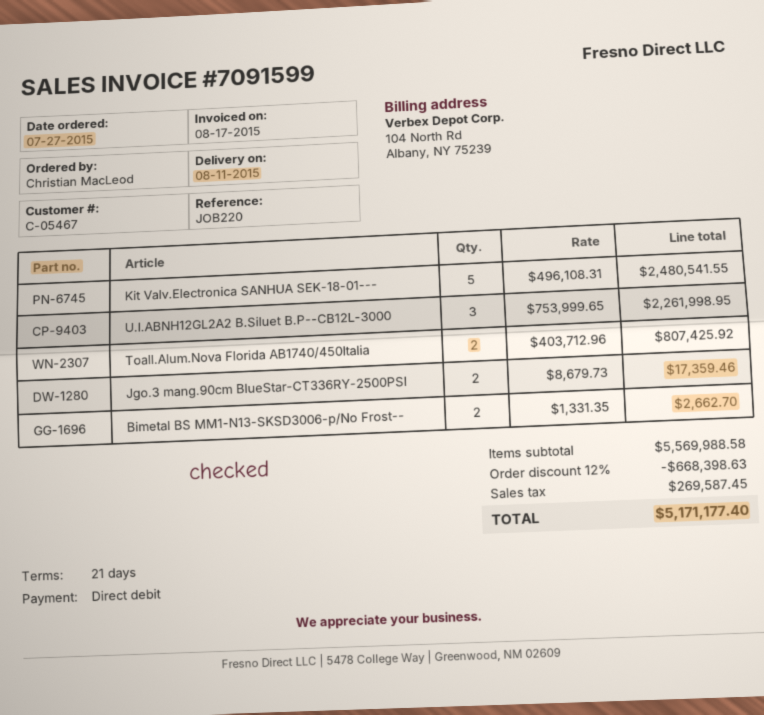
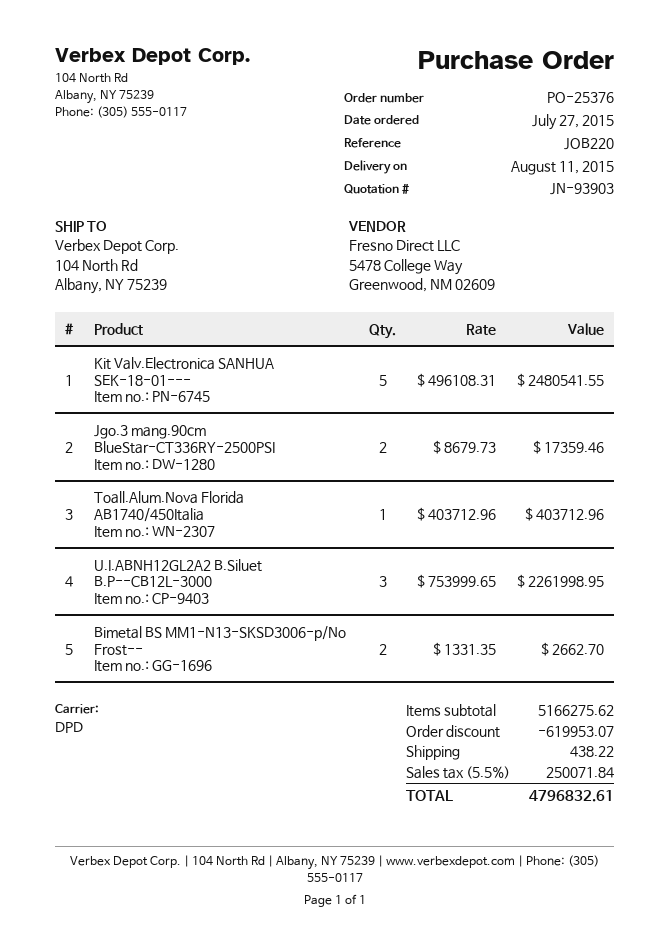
Toall.Alum.Nova Florida AB1740/450Italia: 2 x 403712.96 = 807425.92 -> 1 x 403712.96 = 403712.96
subtotal: 5569988.58 -> 5166275.62
discount: 668398.63 -> 619953.07
shipping: none -> 438.22
tax: 269587.45 -> 250071.84
total: 5171177.40 -> 4796832.61

